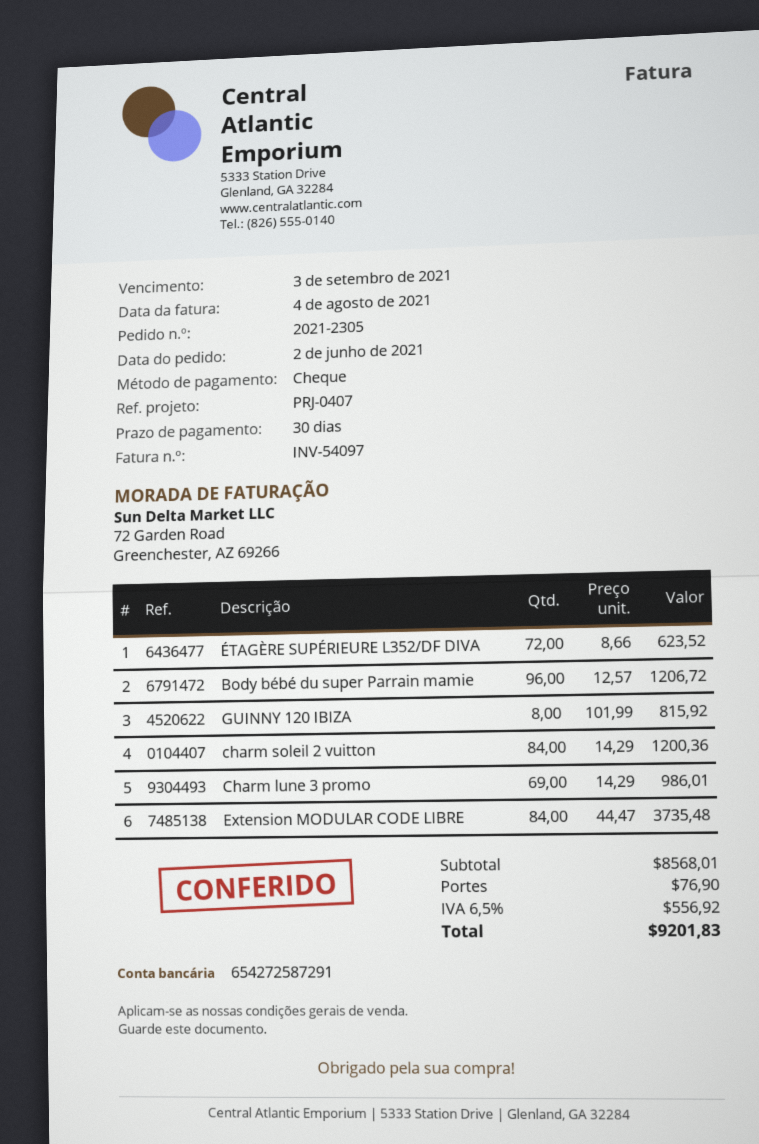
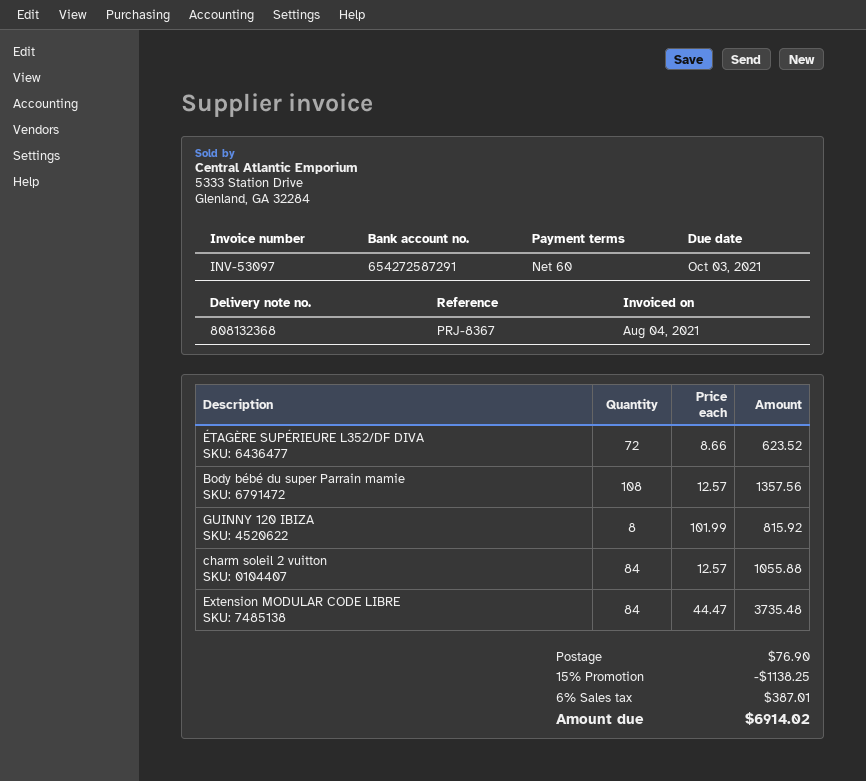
invoice number: INV-54097 -> INV-53097
payment terms: 30 days -> 60 days
due date: 2021-09-03 -> 2021-10-03
reference: PRJ-0407 -> PRJ-8367
Body bébé du super Parrain mamie: 96 x 12.57 = 1206.72 -> 108 x 12.57 = 1357.56
charm soleil 2 vuitton: 84 x 14.29 = 1200.36 -> 84 x 12.57 = 1055.88
Charm lune 3 promo: 69 x 14.29 = 986.01 -> none
discount: none -> 15% = 1138.25
tax: 6.5% = 556.92 -> 6% = 387.01
total: 9201.83 -> 6914.02

